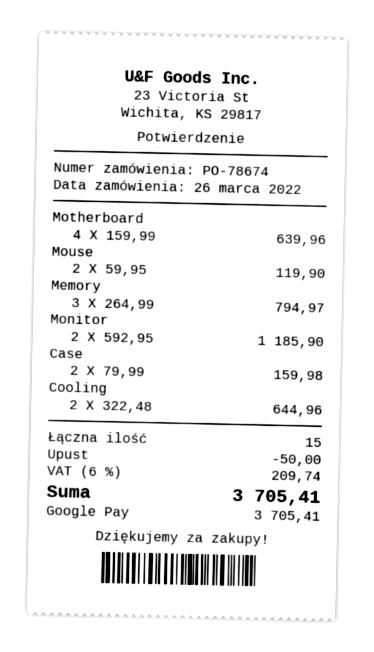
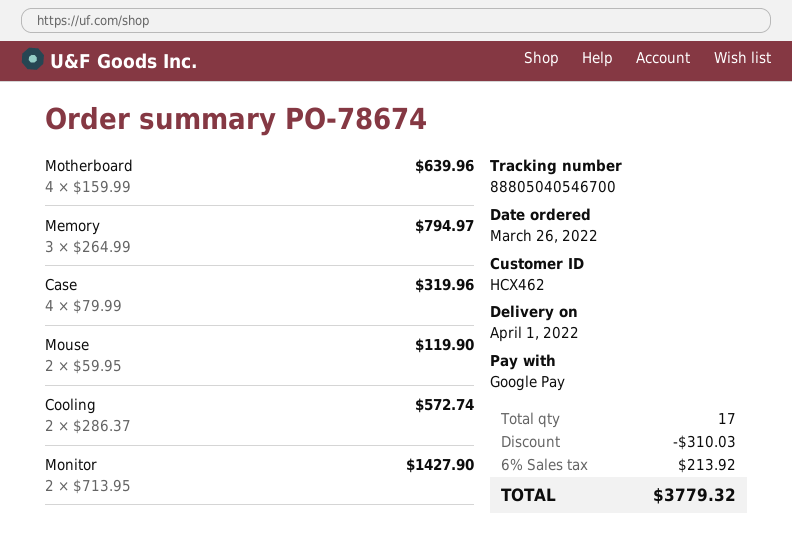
Monitor: 2 x 592.95 = 1185.90 -> 2 x 713.95 = 1427.90
Case: 2 x 79.99 = 159.98 -> 4 x 79.99 = 319.96
Cooling: 2 x 322.48 = 644.96 -> 2 x 286.37 = 572.74
total quantity: 15 -> 17
discount: 50.00 -> 310.03
tax: 6% = 209.74 -> 6% = 213.92
total: 3705.41 -> 3779.32

